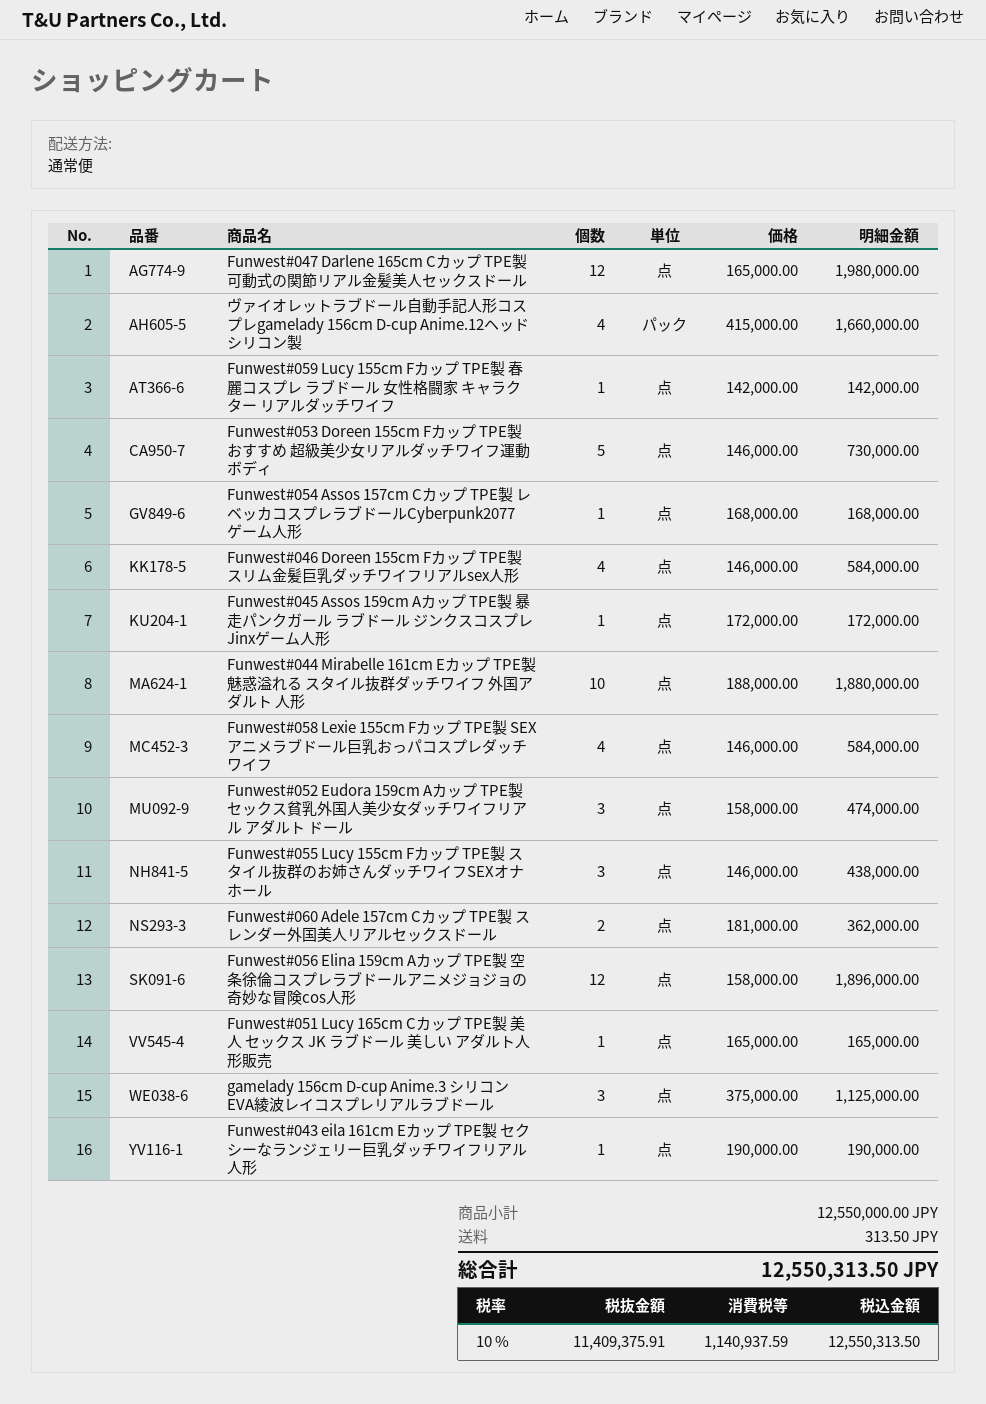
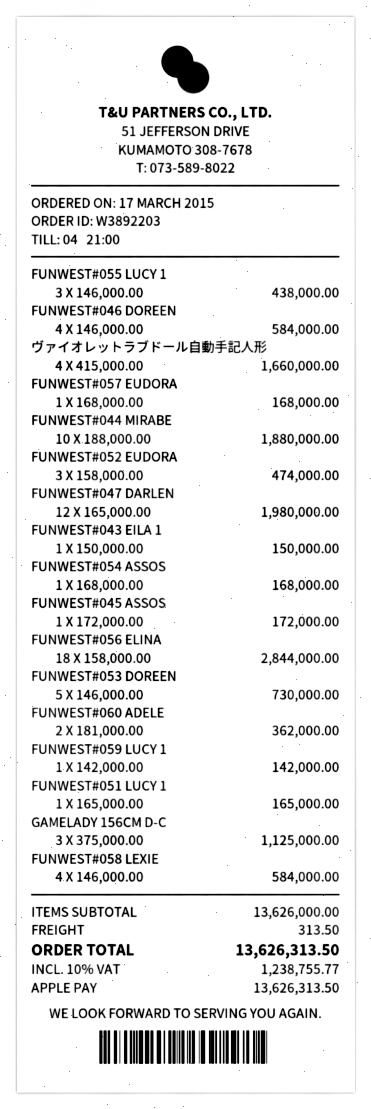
Funwest#056 Elina 159cm Aカップ TPE製 空条徐倫コスプレラブドールアニメジョジョの奇妙な冒険cos人形: 12 x 158000.00 = 1896000.00 -> 18 x 158000.00 = 2844000.00
Funwest#043 eila 161cm Eカップ TPE製 セクシーなランジェリー巨乳ダッチワイフリアル人形: 1 x 190000.00 = 190000.00 -> 1 x 150000.00 = 150000.00
FUNWEST#057 EUDORA: none -> 1 x 168000.00 = 168000.00
subtotal: 12550000.00 -> 13626000.00
tax: 10% = 1140937.59 -> 10% = 1238755.77
total: 12550313.50 -> 13626313.50

